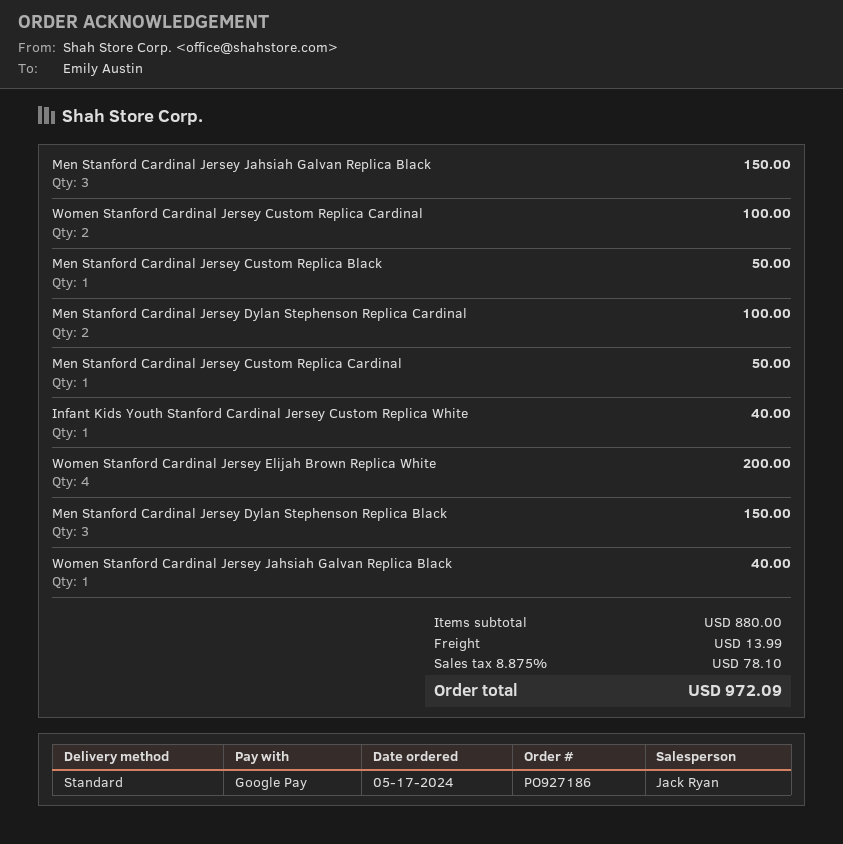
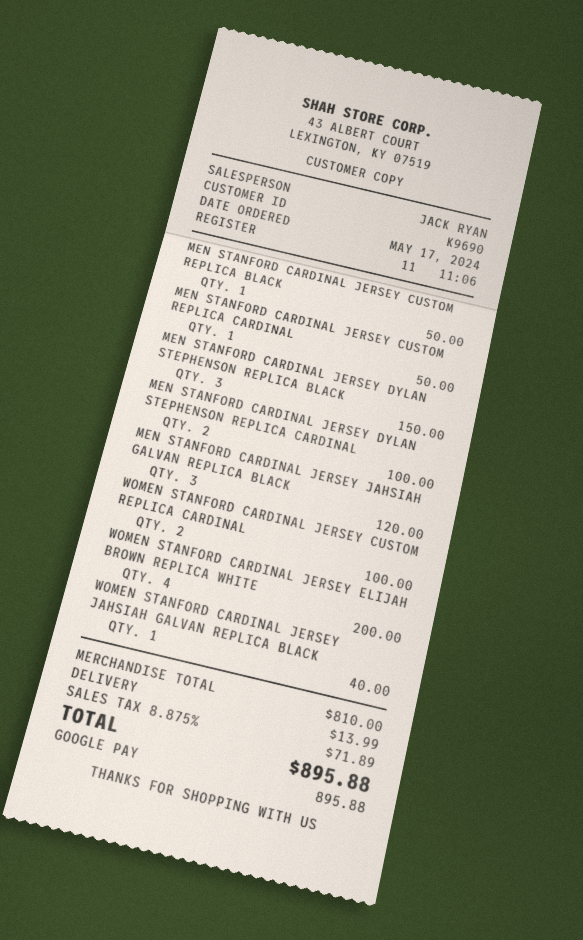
Men Stanford Cardinal Jersey Jahsiah Galvan Replica Black: 3 for 150.00 -> 3 for 120.00
Infant Kids Youth Stanford Cardinal Jersey Custom Replica White: 1 for 40.00 -> none
subtotal: 880.00 -> 810.00
tax: 8.875% = 78.10 -> 8.875% = 71.89
total: 972.09 -> 895.88

